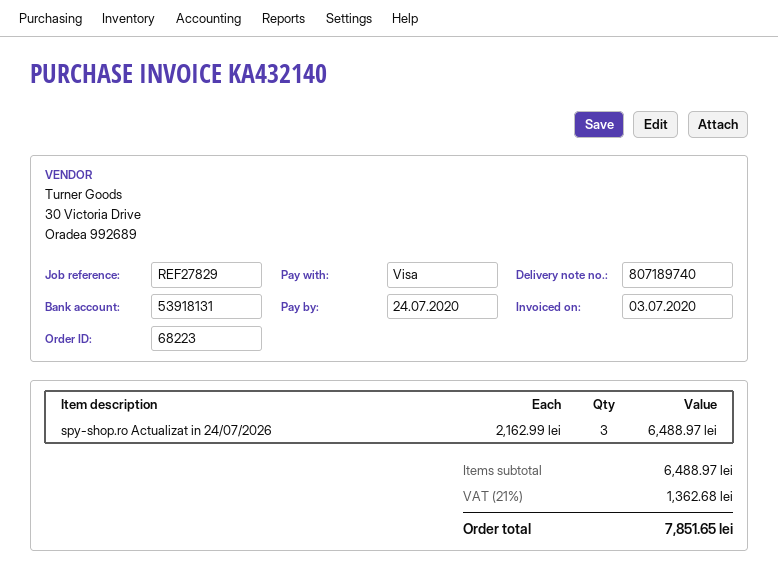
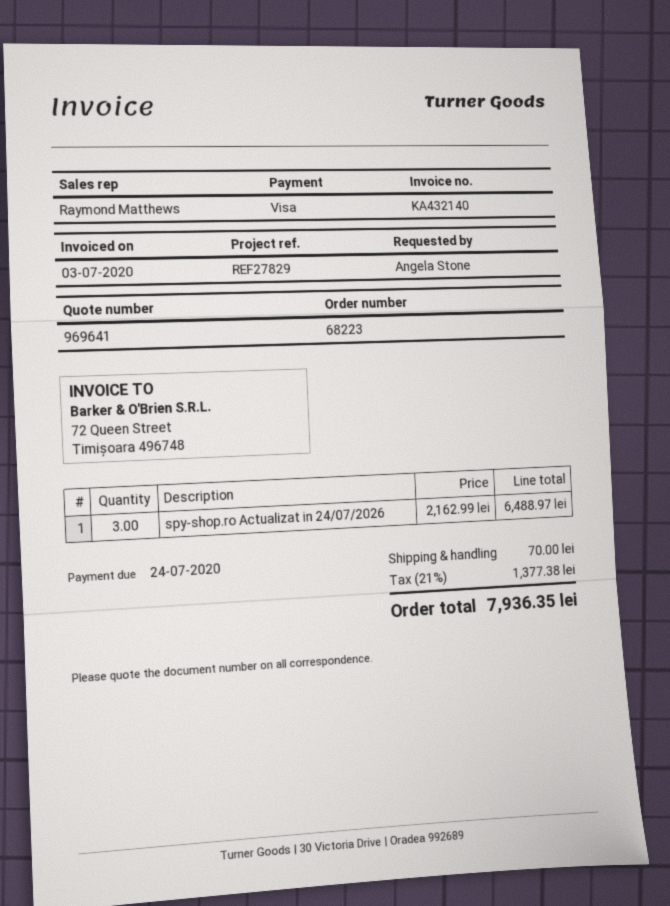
shipping: none -> 70.00
tax: 21% = 1362.68 -> 21% = 1377.38
total: 7851.65 -> 7936.35

